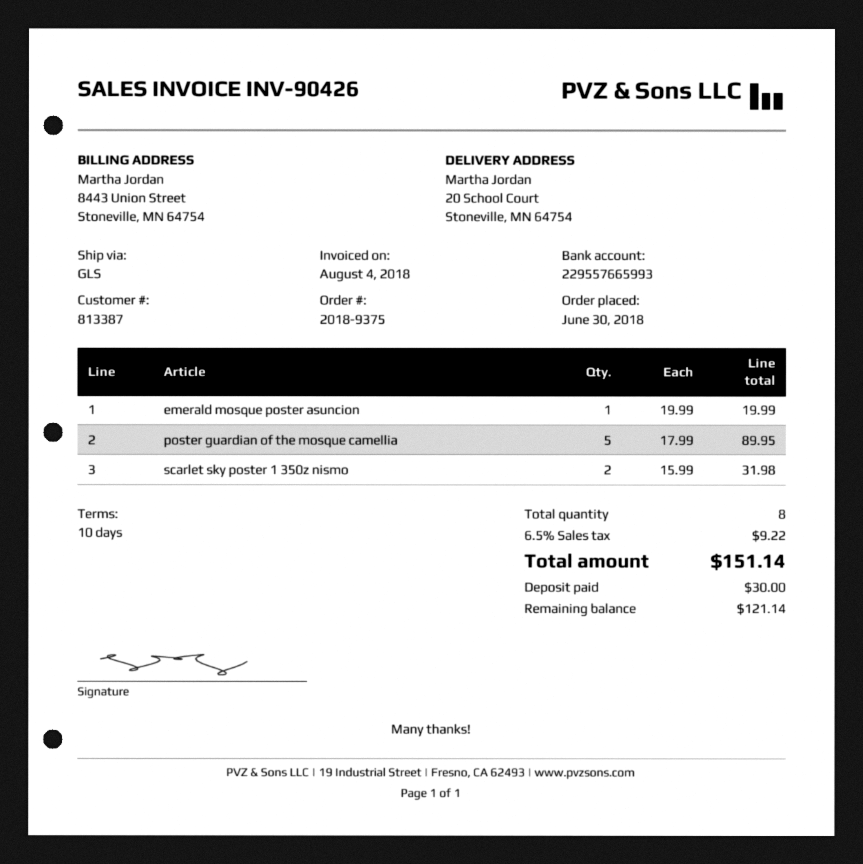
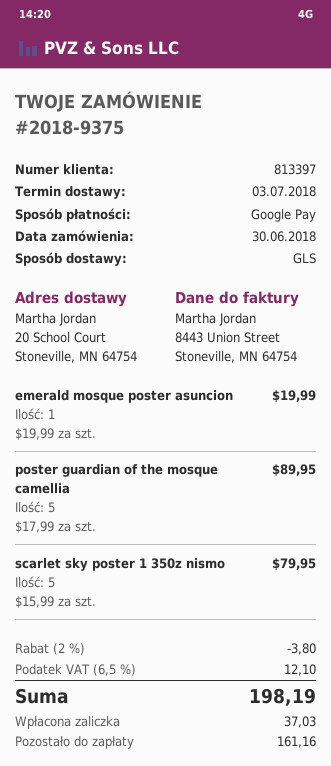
customer number: 813387 -> 813397
scarlet sky poster 1 350z nismo: 2 x 15.99 = 31.98 -> 5 x 15.99 = 79.95
discount: none -> 2% = 3.80
tax: 6.5% = 9.22 -> 6.5% = 12.10
total: 151.14 -> 198.19
deposit: 30.00 -> 37.03
balance: 121.14 -> 161.16

